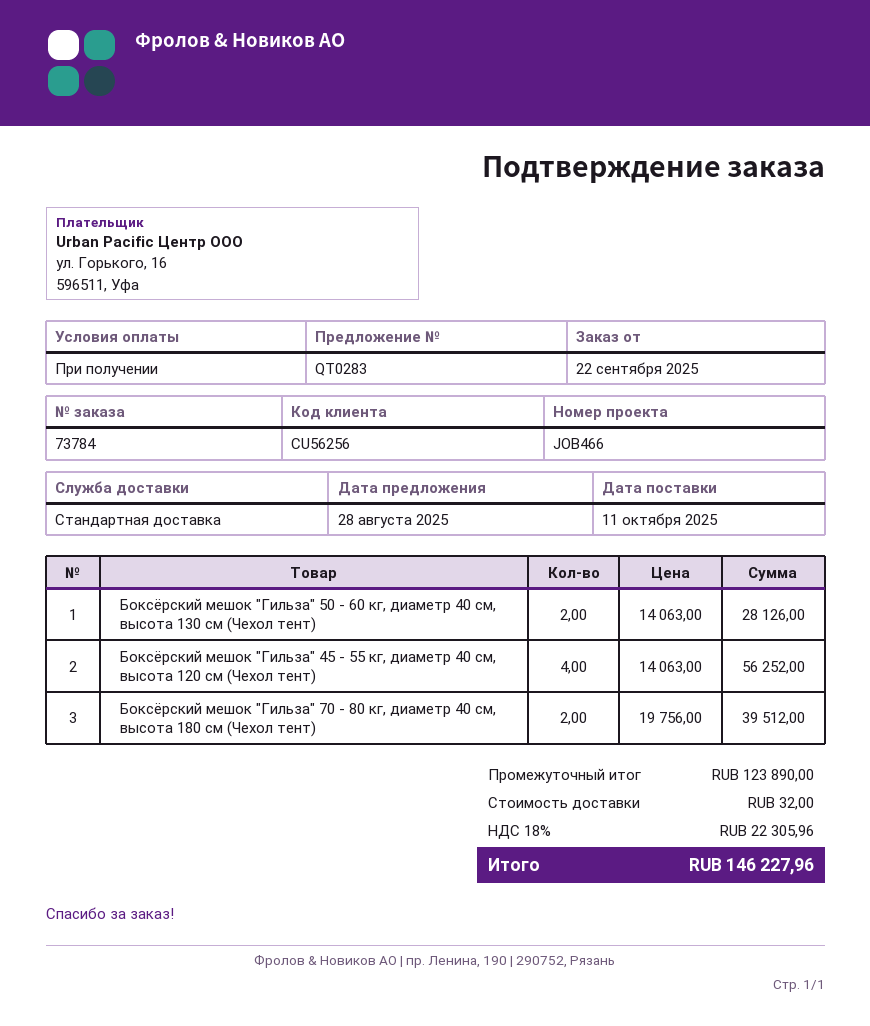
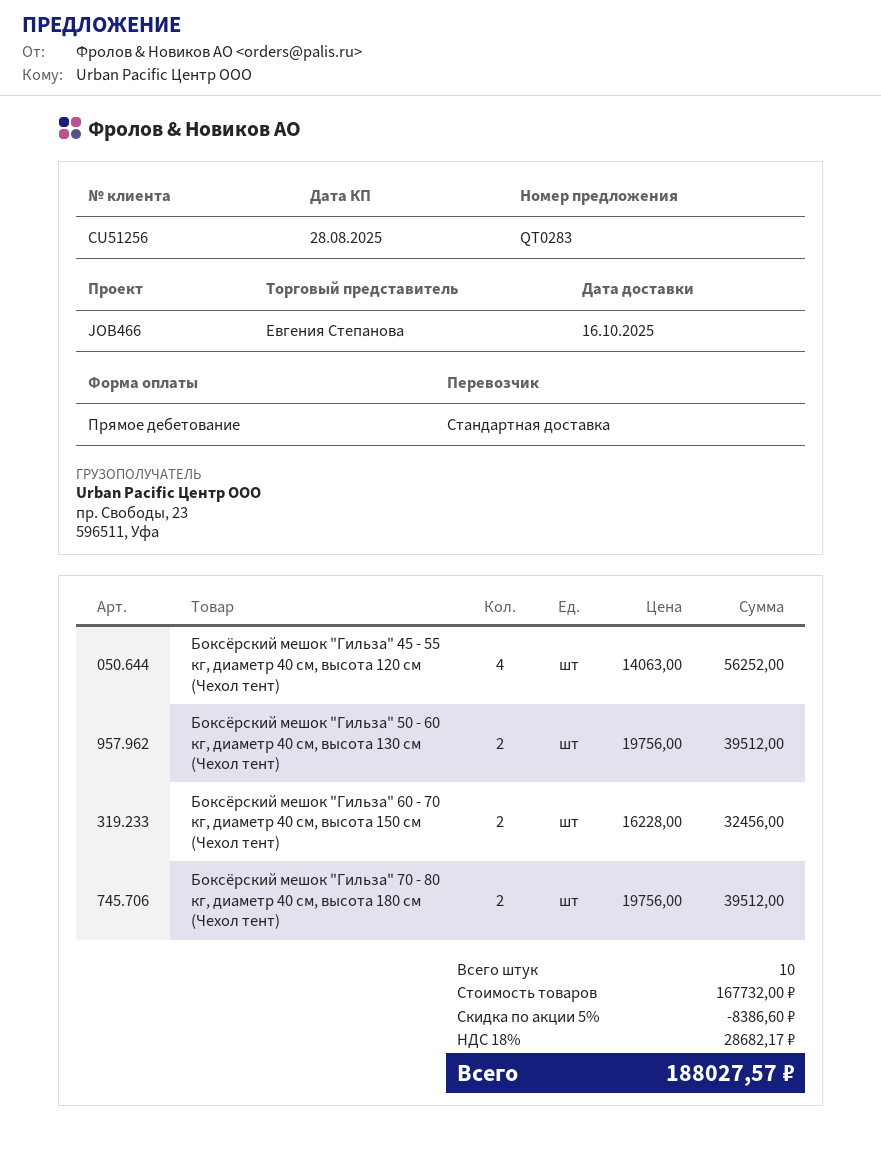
delivery date: 2025-10-11 -> 2025-10-16
customer number: CU56256 -> CU51256
Боксёрский мешок "Гильза" 50 - 60 кг, диаметр 40 см, высота 130 см (Чехол тент): 2 x 14063.00 = 28126.00 -> 2 x 19756.00 = 39512.00
Боксёрский мешок "Гильза" 60 - 70 кг, диаметр 40 см, высота 150 см (Чехол тент): none -> 2 x 16228.00 = 32456.00
subtotal: 123890.00 -> 167732.00
discount: none -> 5% = 8386.60
shipping: 32.00 -> none
tax: 18% = 22305.96 -> 18% = 28682.17
total: 146227.96 -> 188027.57

